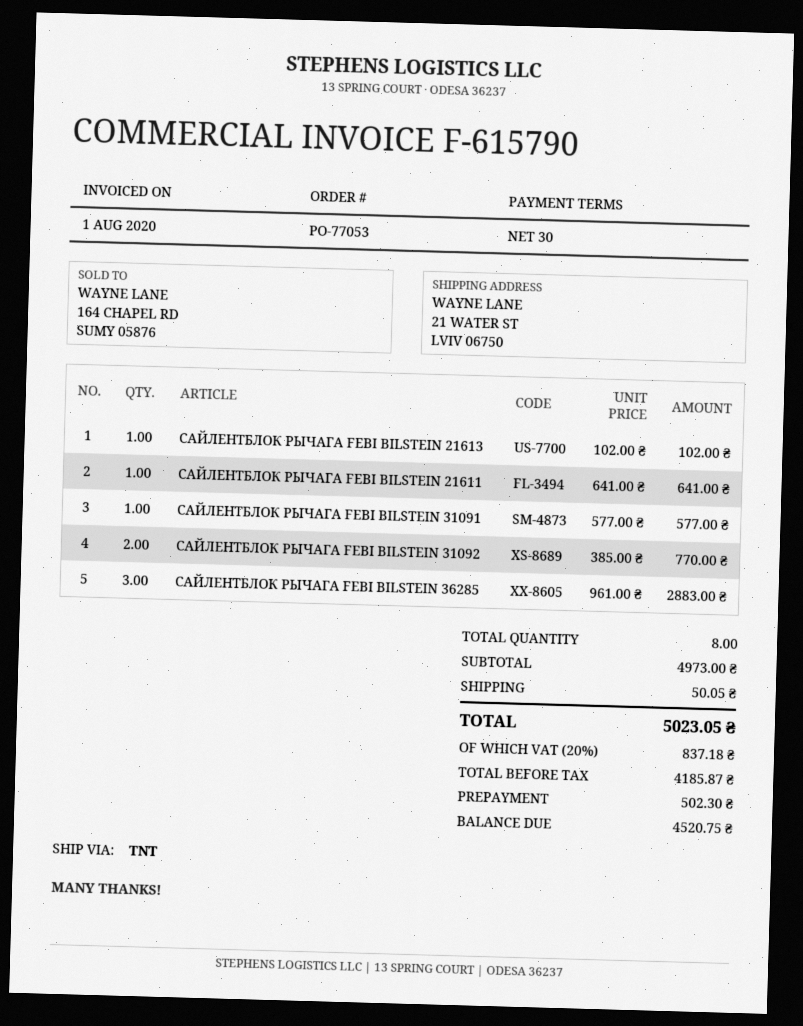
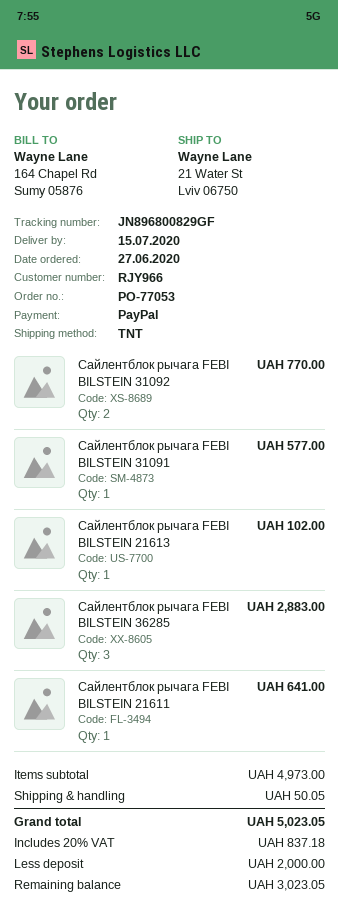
deposit: 502.30 -> 2000.00
balance: 4520.75 -> 3023.05

